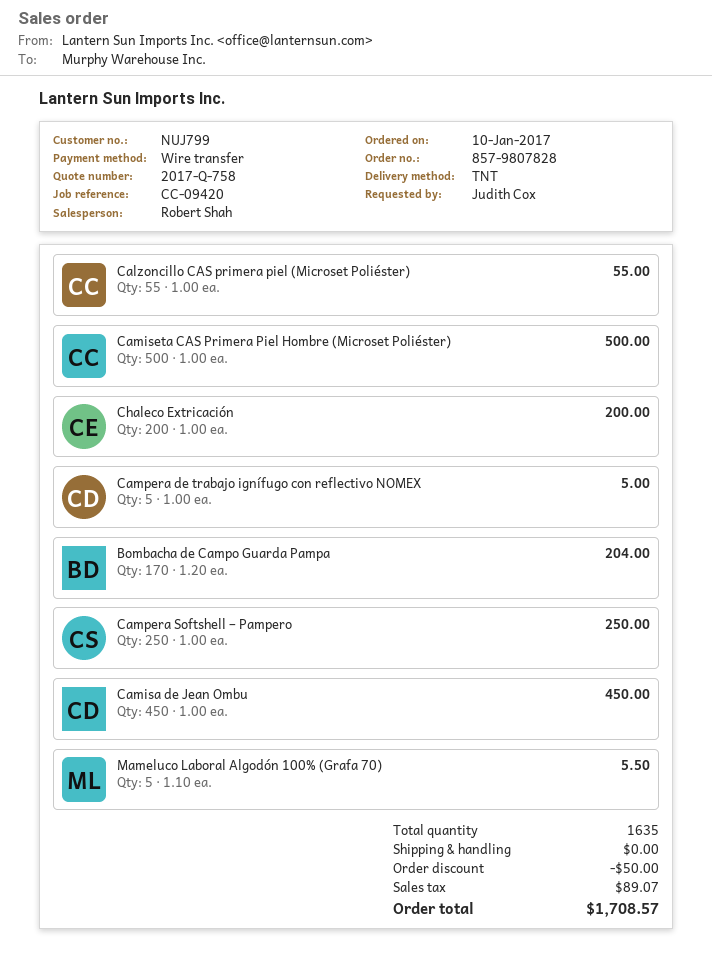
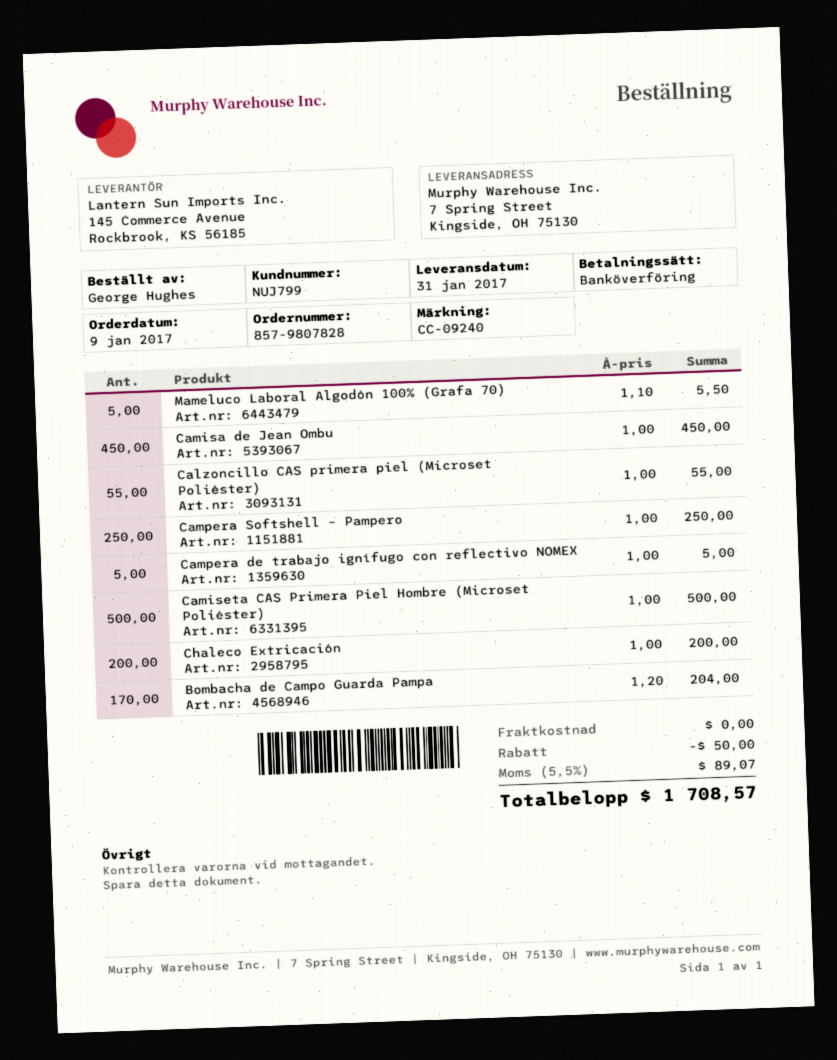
order date: 2017-01-10 -> 2017-01-09
reference: CC-09420 -> CC-09240
ordered by: Judith Cox -> George Hughes

